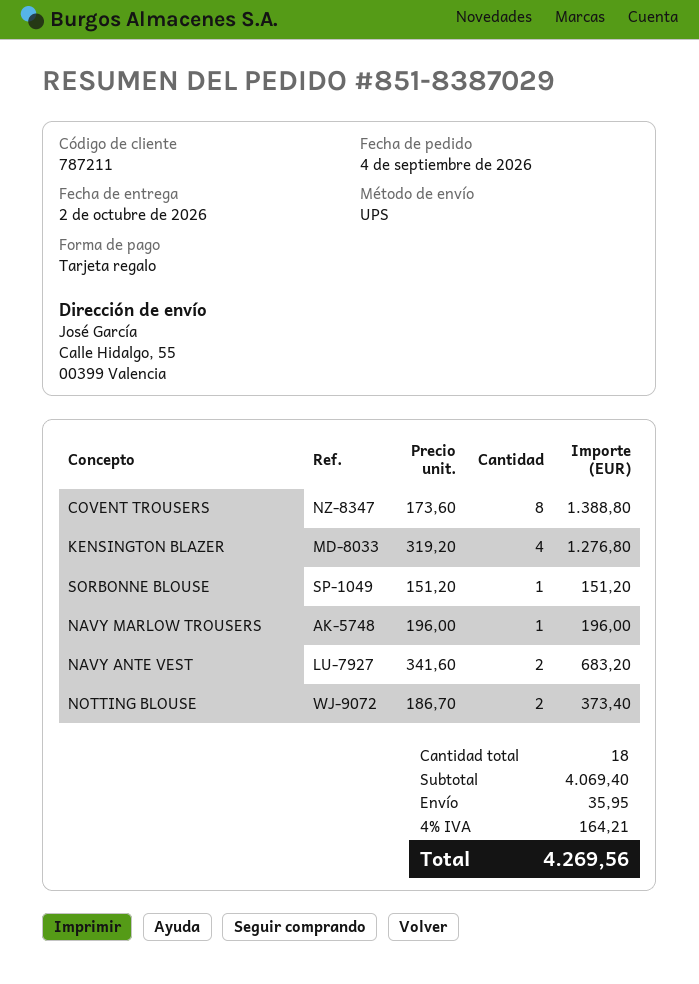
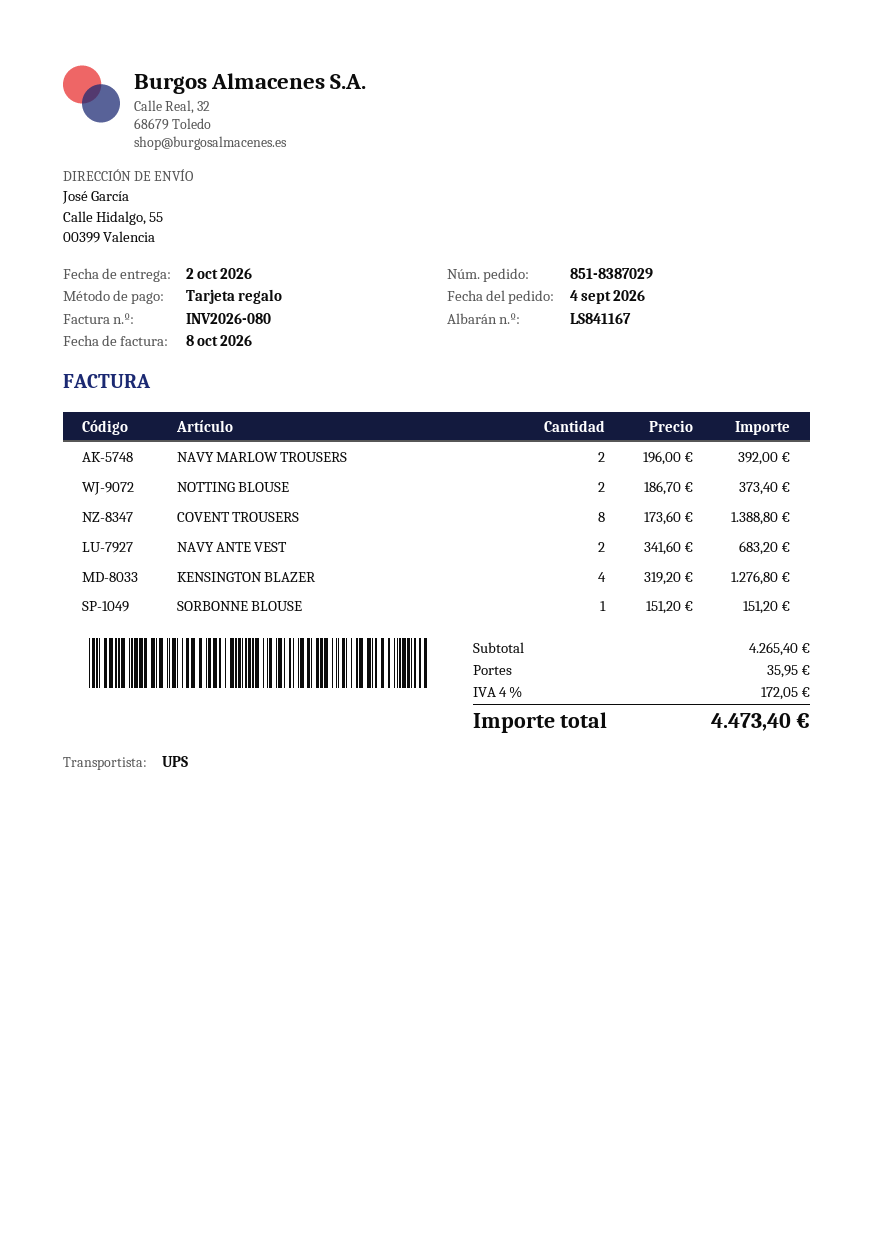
NAVY MARLOW TROUSERS: 1 x 196.00 = 196.00 -> 2 x 196.00 = 392.00
subtotal: 4069.40 -> 4265.40
tax: 4% = 164.21 -> 4% = 172.05
total: 4269.56 -> 4473.40

